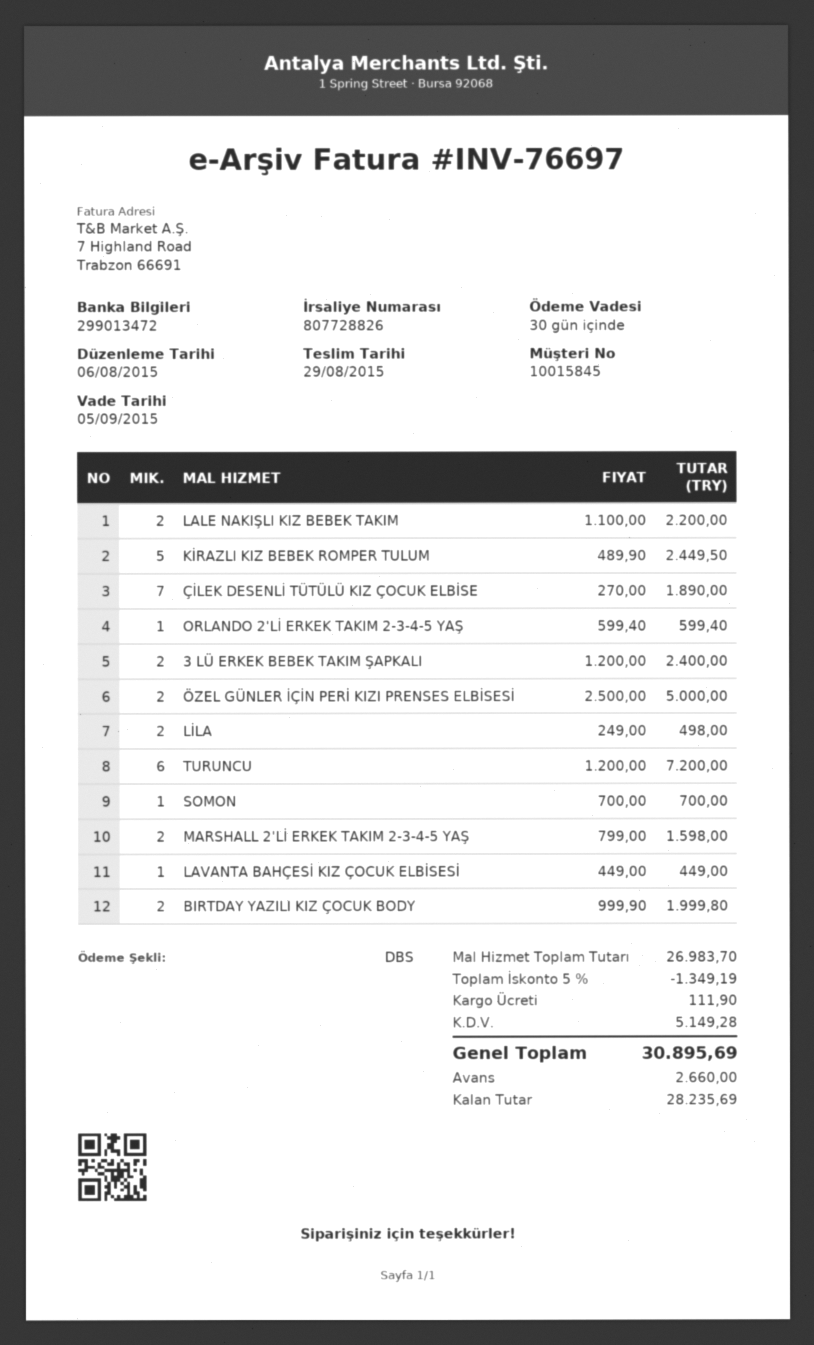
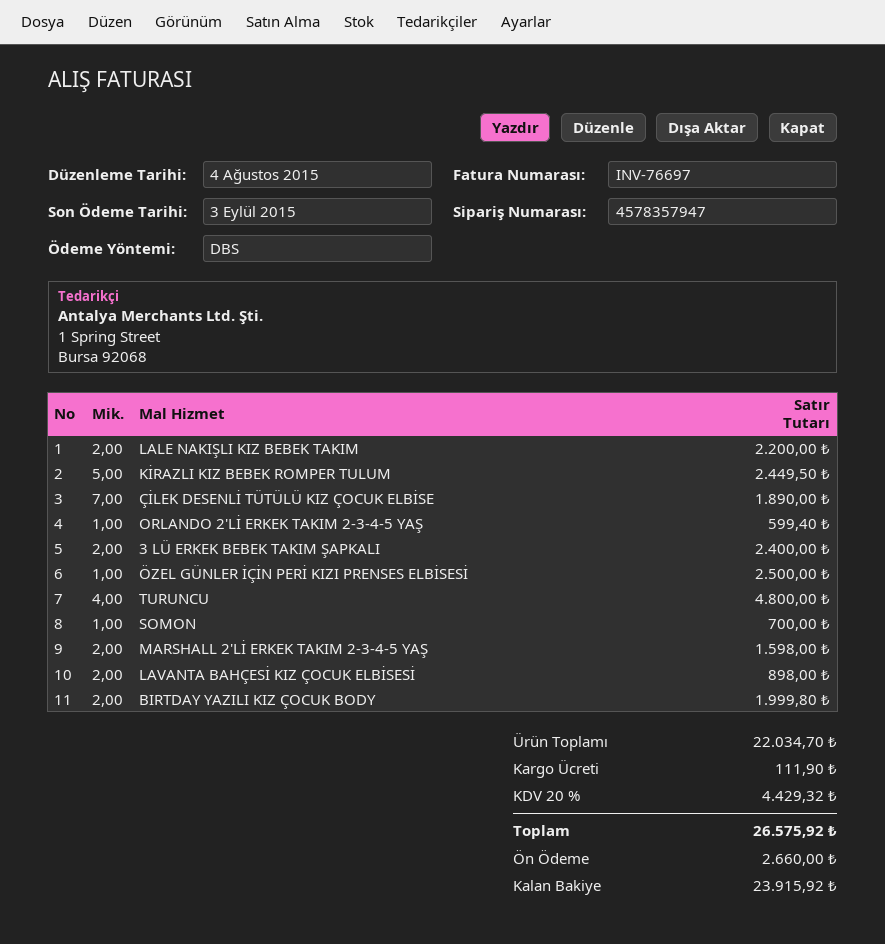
invoice date: 2015-08-06 -> 2015-08-04
due date: 2015-09-05 -> 2015-09-03
ÖZEL GÜNLER İÇİN PERİ KIZI PRENSES ELBİSESİ: 2 for 5000.00 -> 1 for 2500.00
LİLA: 2 for 498.00 -> none
TURUNCU: 6 for 7200.00 -> 4 for 4800.00
LAVANTA BAHÇESİ KIZ ÇOCUK ELBİSESİ: 1 for 449.00 -> 2 for 898.00
subtotal: 26983.70 -> 22034.70
discount: 5% = 1349.19 -> none
tax: 5149.28 -> 4429.32
total: 30895.69 -> 26575.92
balance: 28235.69 -> 23915.92

